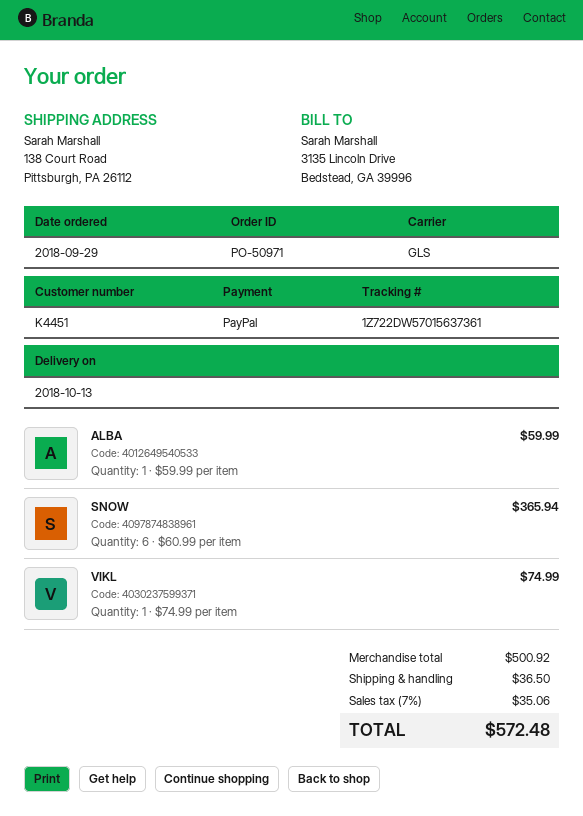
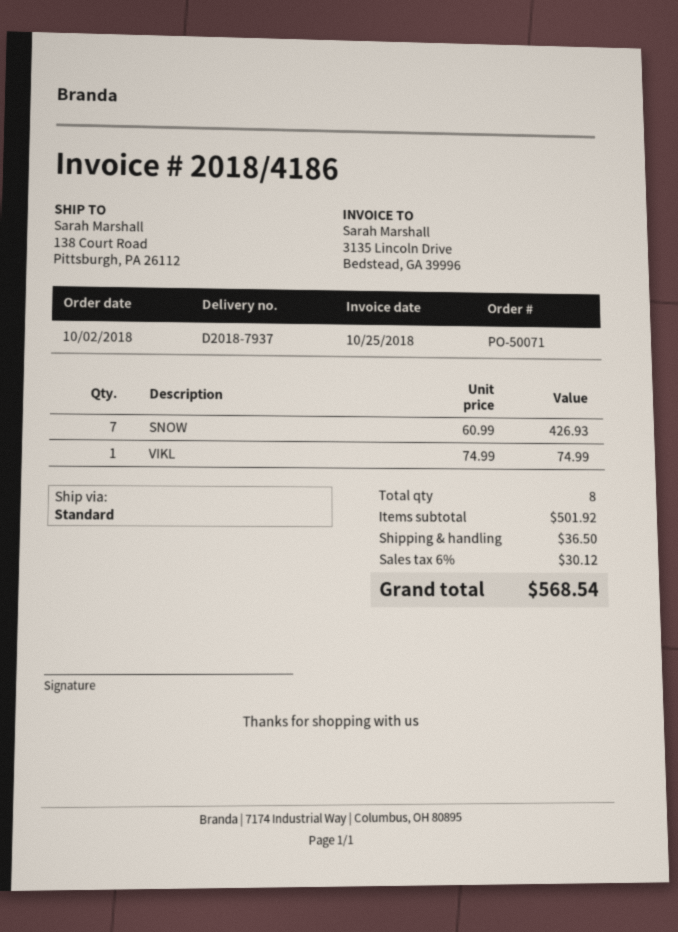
order number: PO-50971 -> PO-50071
order date: 2018-09-29 -> 2018-10-02
shipping method: GLS -> standard
ALBA: 1 x 59.99 = 59.99 -> none
SNOW: 6 x 60.99 = 365.94 -> 7 x 60.99 = 426.93
subtotal: 500.92 -> 501.92
tax: 7% = 35.06 -> 6% = 30.12
total: 572.48 -> 568.54

